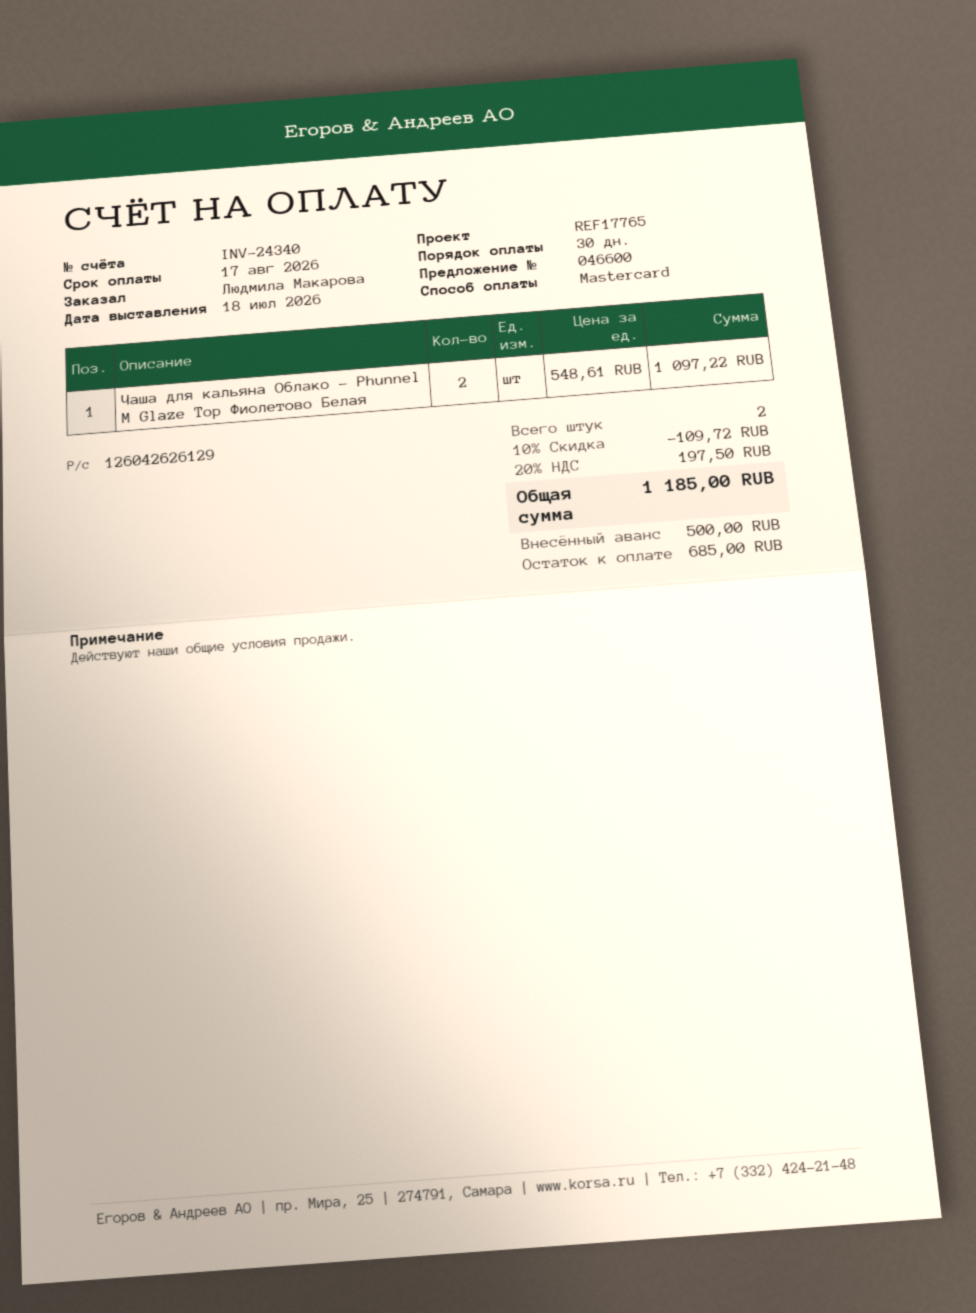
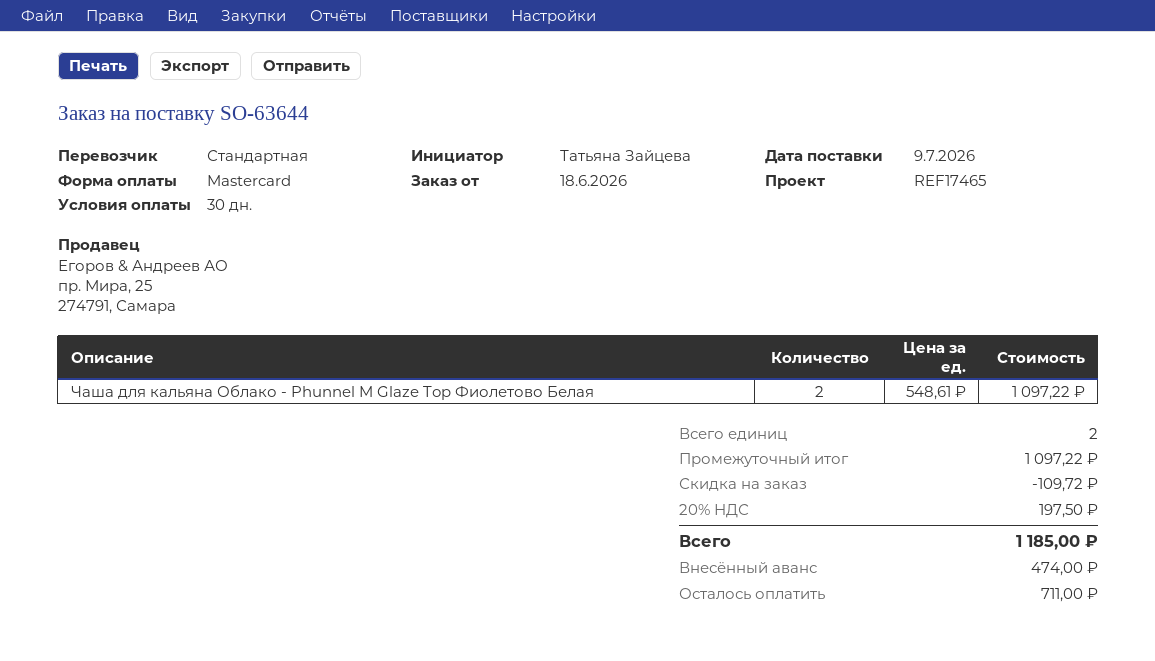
reference: REF17765 -> REF17465
ordered by: Людмила Макарова -> Татьяна Зайцева
deposit: 500.00 -> 474.00
balance: 685.00 -> 711.00

